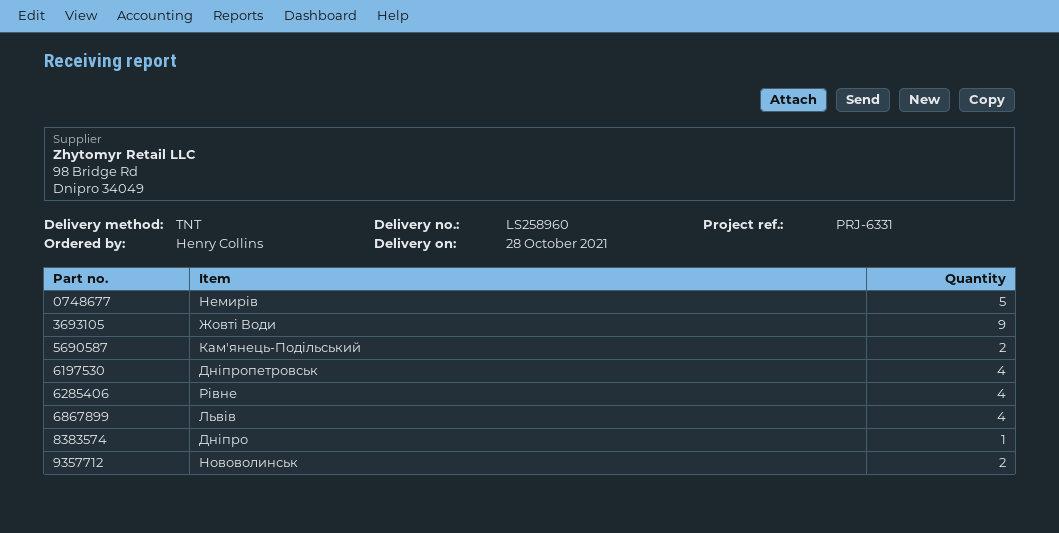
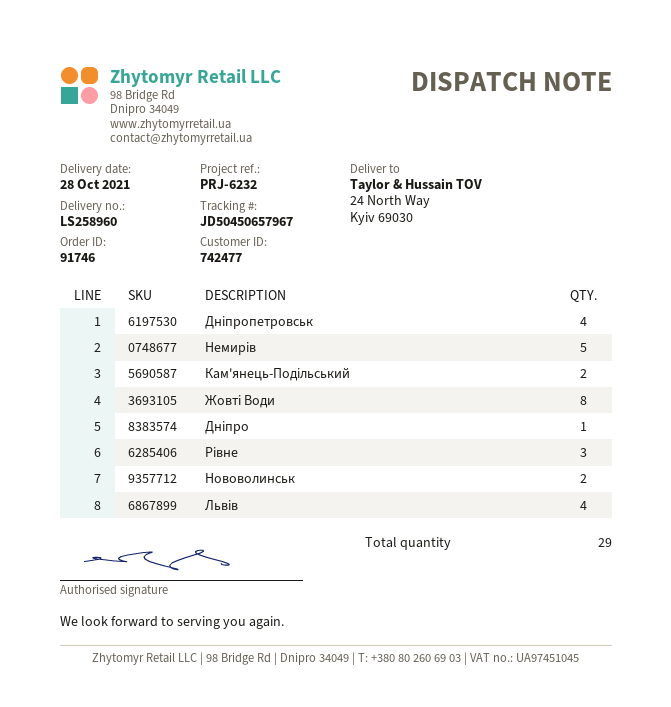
reference: PRJ-6331 -> PRJ-6232
Жовті Води: 9 -> 8
Рівне: 4 -> 3

